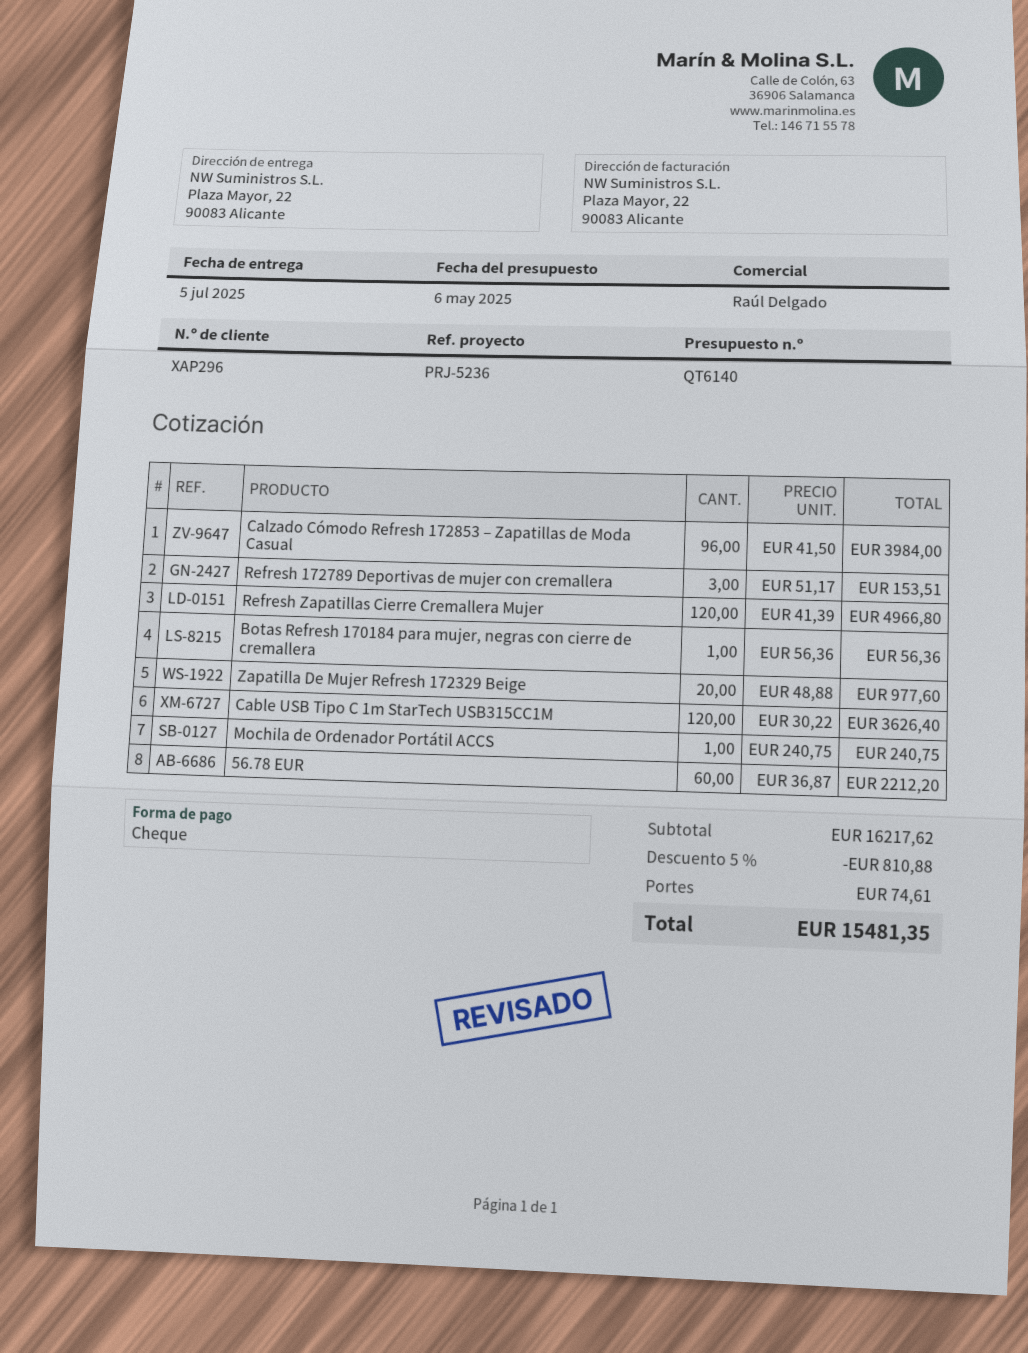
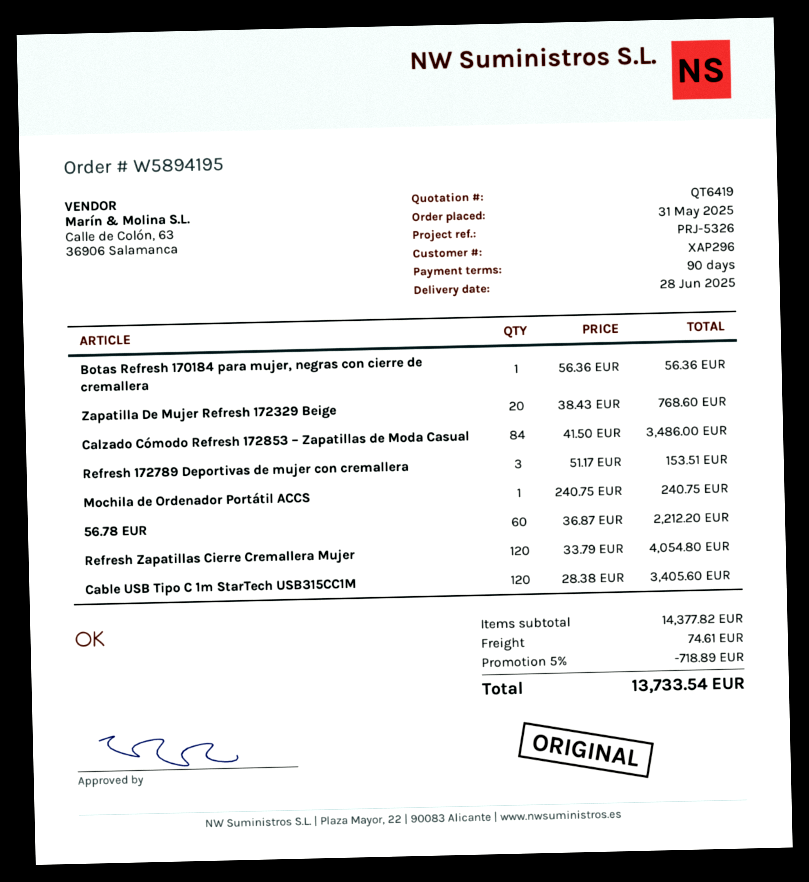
quote number: QT6140 -> QT6419
delivery date: 2025-07-05 -> 2025-06-28
reference: PRJ-5236 -> PRJ-5326
Calzado Cómodo Refresh 172853 – Zapatillas de Moda Casual: 96 x 41.50 = 3984.00 -> 84 x 41.50 = 3486.00
Refresh Zapatillas Cierre Cremallera Mujer: 120 x 41.39 = 4966.80 -> 120 x 33.79 = 4054.80
Zapatilla De Mujer Refresh 172329 Beige: 20 x 48.88 = 977.60 -> 20 x 38.43 = 768.60
Cable USB Tipo C 1m StarTech USB315CC1M: 120 x 30.22 = 3626.40 -> 120 x 28.38 = 3405.60
subtotal: 16217.62 -> 14377.82
discount: 5% = 810.88 -> 5% = 718.89
total: 15481.35 -> 13733.54

